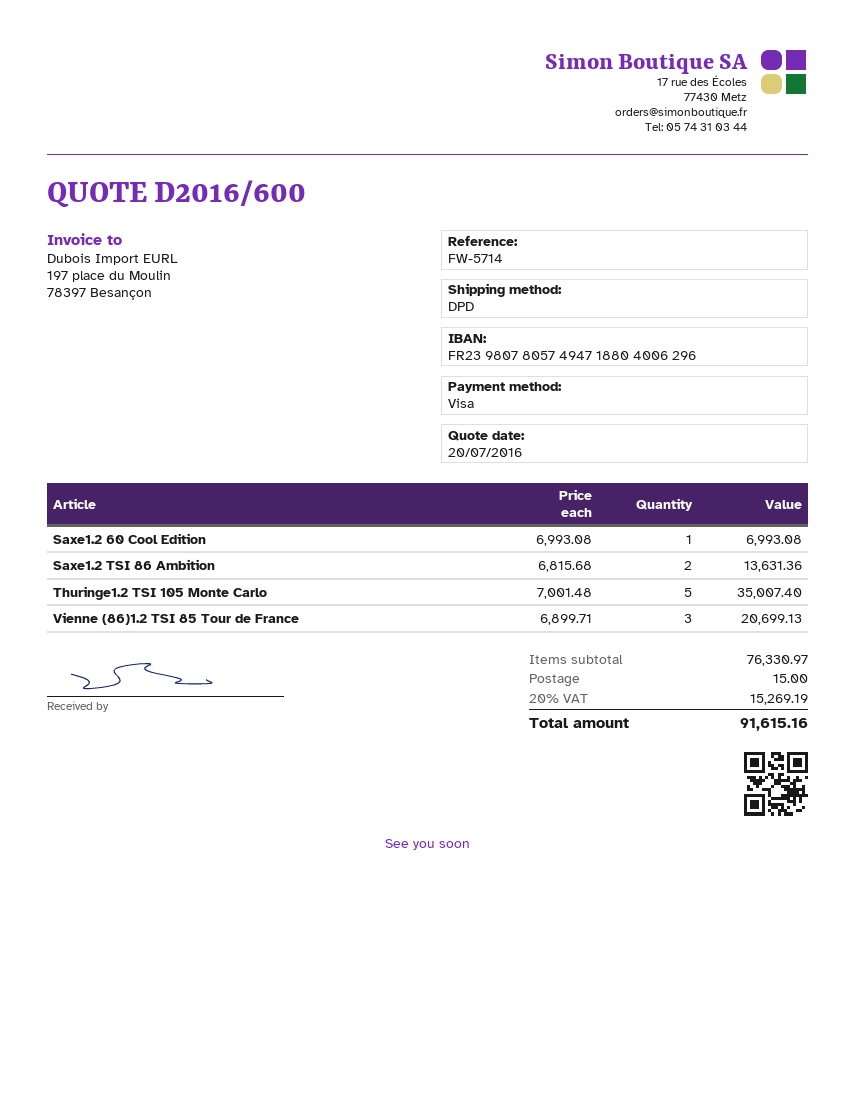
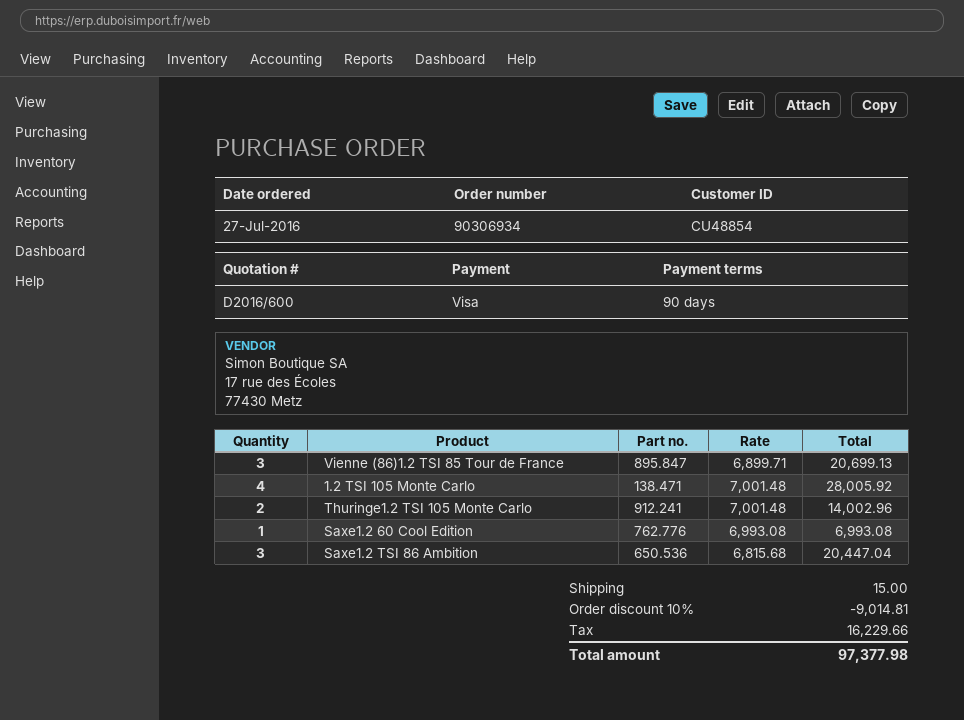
Saxe1.2 TSI 86 Ambition: 2 x 6815.68 = 13631.36 -> 3 x 6815.68 = 20447.04
Thuringe1.2 TSI 105 Monte Carlo: 5 x 7001.48 = 35007.40 -> 2 x 7001.48 = 14002.96
1.2 TSI 105 Monte Carlo: none -> 4 x 7001.48 = 28005.92
discount: none -> 10% = 9014.81
tax: 15269.19 -> 16229.66
total: 91615.16 -> 97377.98

